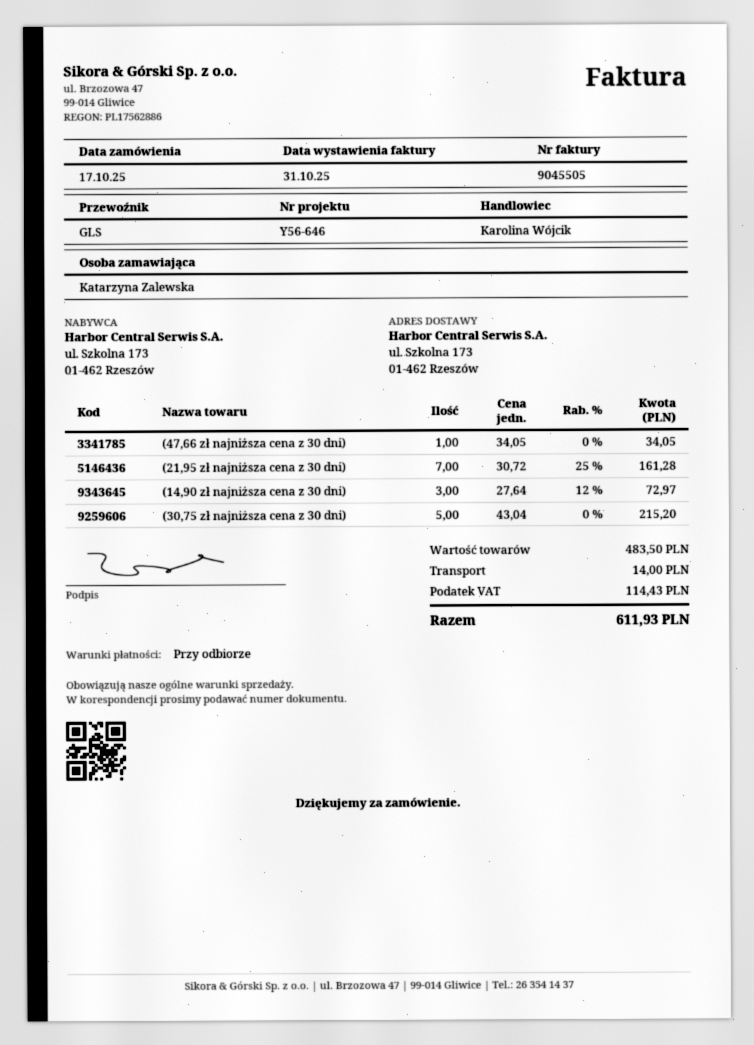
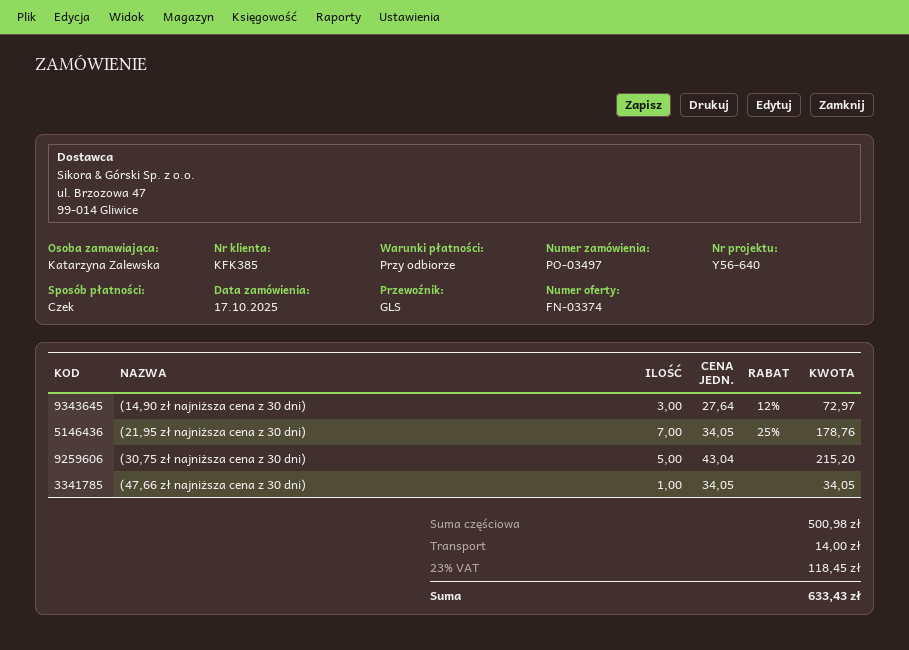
reference: Y56-646 -> Y56-640
(21,95 zł najniższa cena z 30 dni): 7 x 30.72 - 25% = 161.28 -> 7 x 34.05 - 25% = 178.76
subtotal: 483.50 -> 500.98
tax: 114.43 -> 118.45
total: 611.93 -> 633.43

